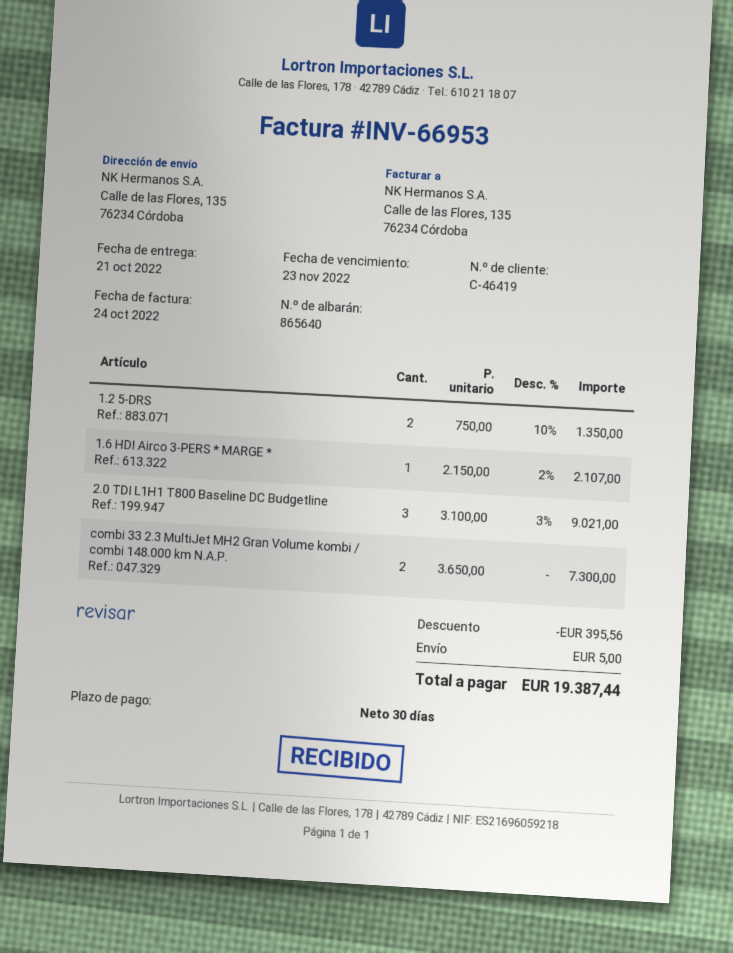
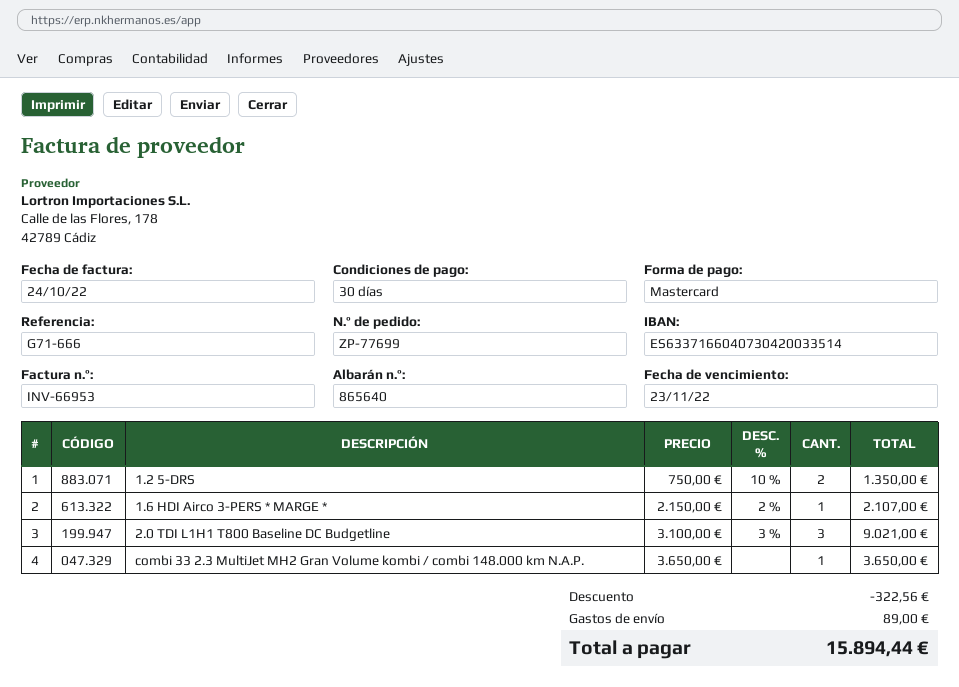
combi 33 2.3 MultiJet MH2 Gran Volume kombi / combi 148.000 km N.A.P.: 2 x 3650.00 = 7300.00 -> 1 x 3650.00 = 3650.00
discount: 395.56 -> 322.56
shipping: 5.00 -> 89.00
total: 19387.44 -> 15894.44

